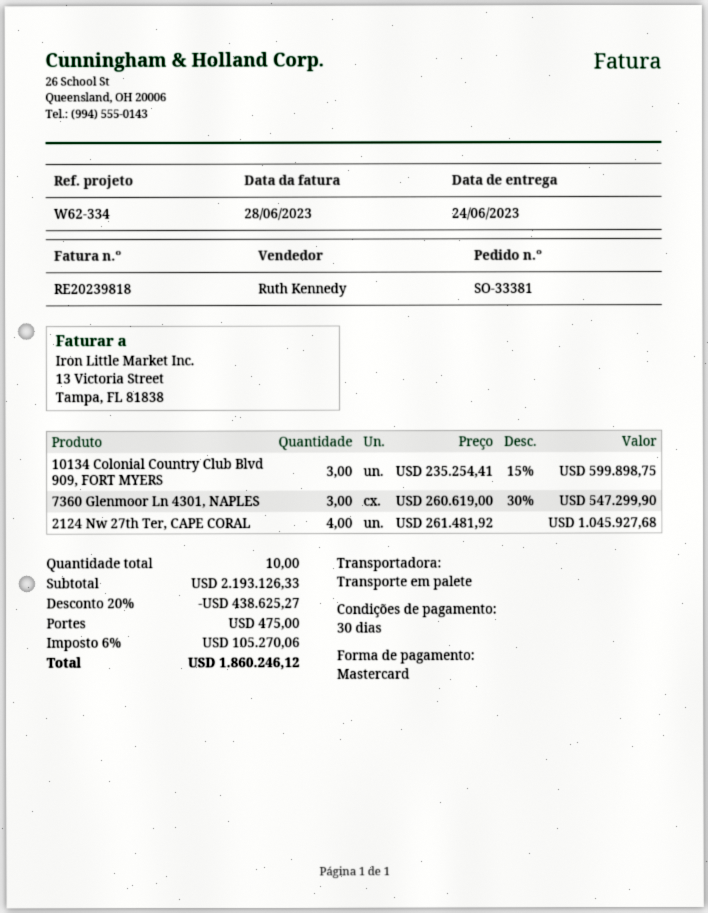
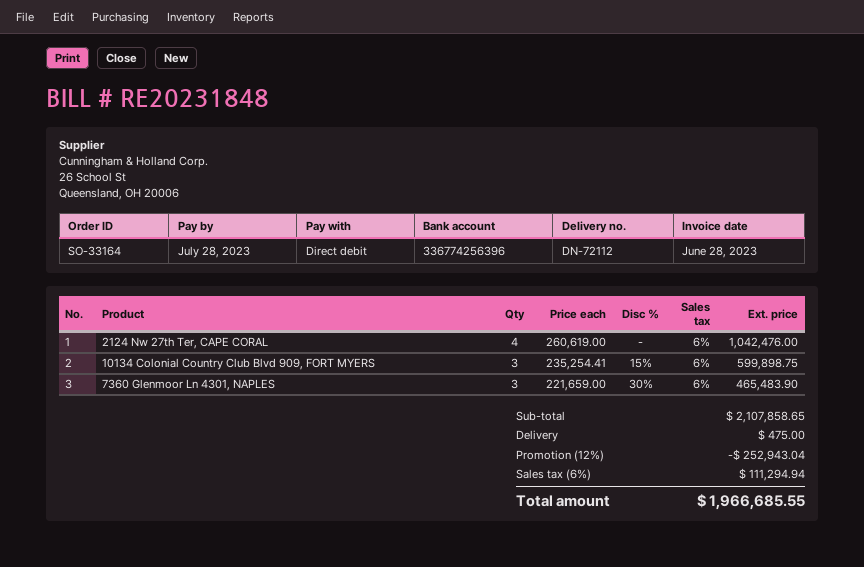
order number: SO-33381 -> SO-33164
invoice number: RE20239818 -> RE20231848
payment method: Mastercard -> direct debit
7360 Glenmoor Ln 4301, NAPLES: 3 x 260619.00 - 30% = 547299.90 -> 3 x 221659.00 - 30% = 465483.90
2124 Nw 27th Ter, CAPE CORAL: 4 x 261481.92 = 1045927.68 -> 4 x 260619.00 = 1042476.00
subtotal: 2193126.33 -> 2107858.65
discount: 20% = 438625.27 -> 12% = 252943.04
tax: 6% = 105270.06 -> 6% = 111294.94
total: 1860246.12 -> 1966685.55

